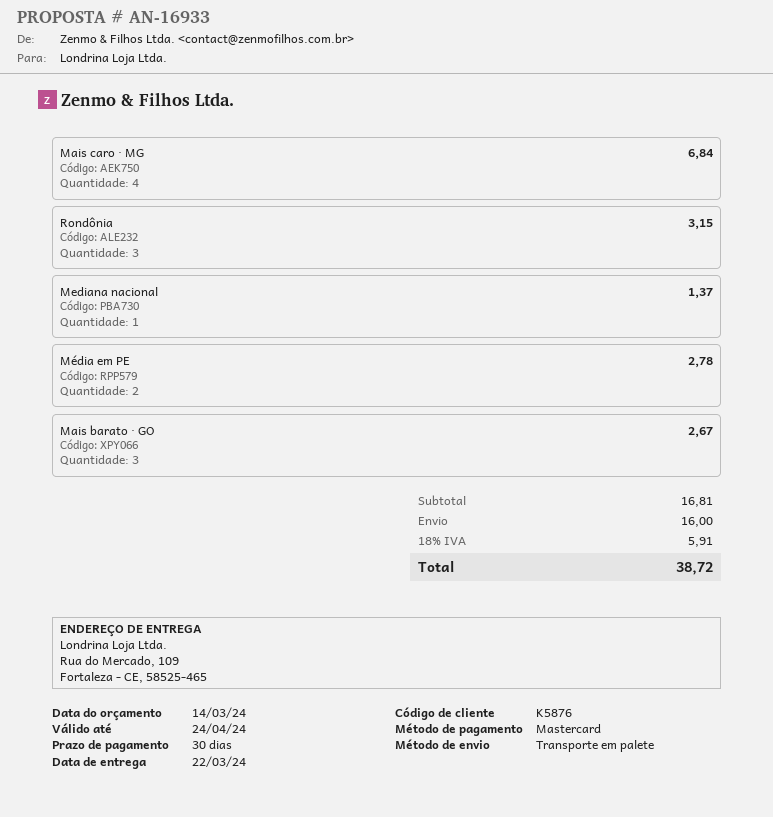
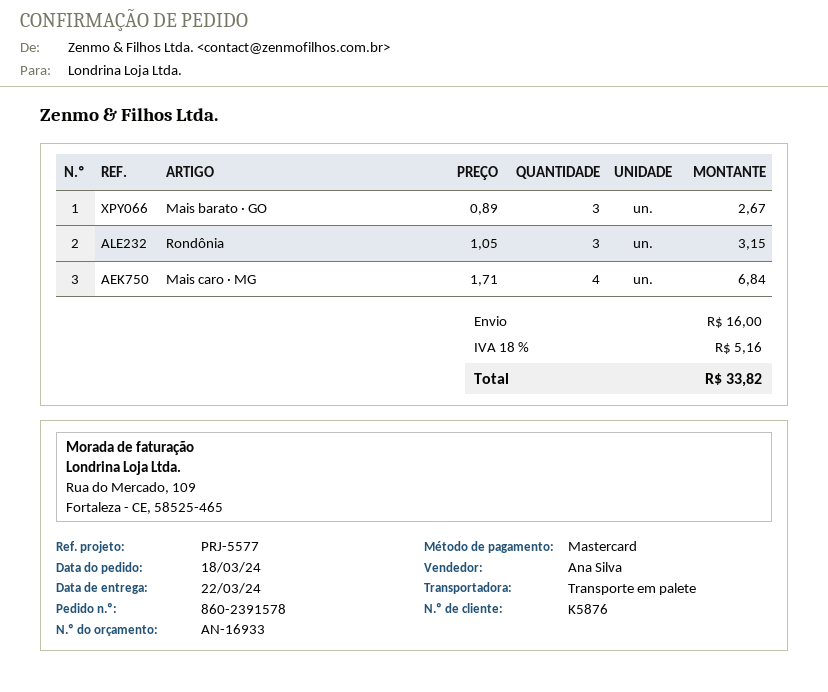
Mediana nacional: 1 for 1.37 -> none
Média em PE: 2 for 2.78 -> none
tax: 18% = 5.91 -> 18% = 5.16
total: 38.72 -> 33.82

